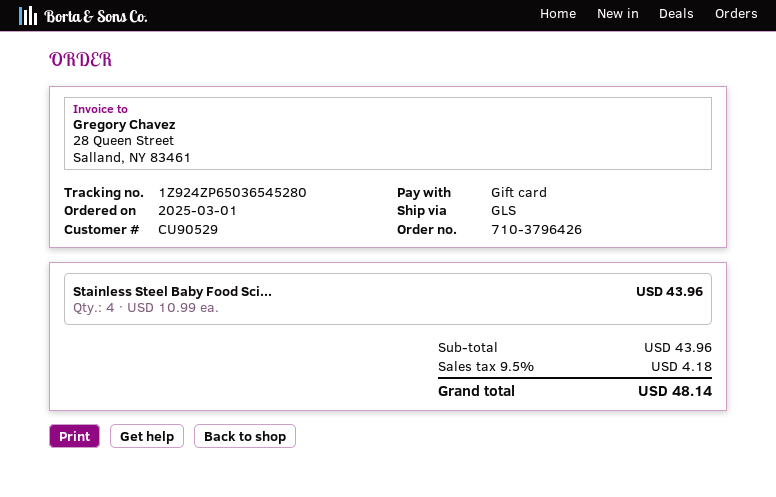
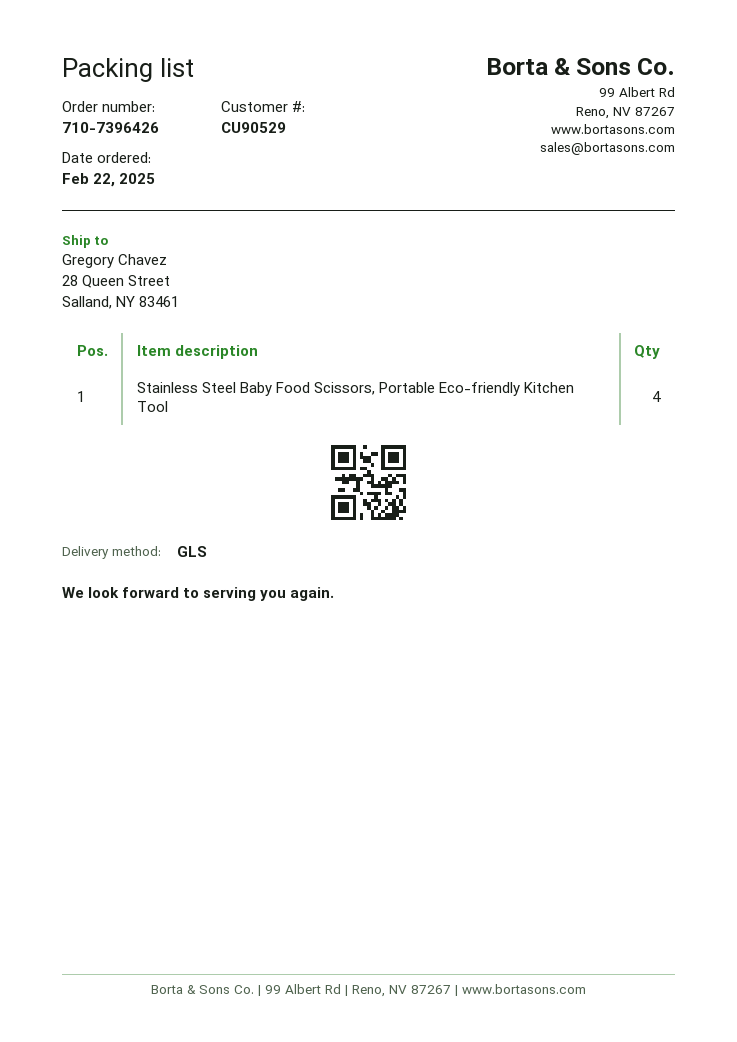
order number: 710-3796426 -> 710-7396426
order date: 2025-03-01 -> 2025-02-22

